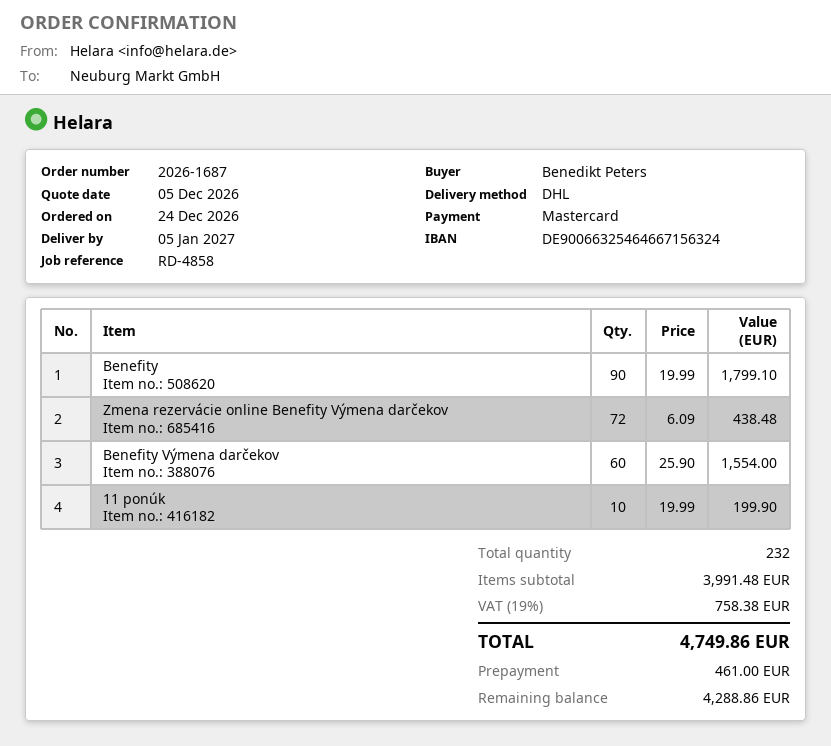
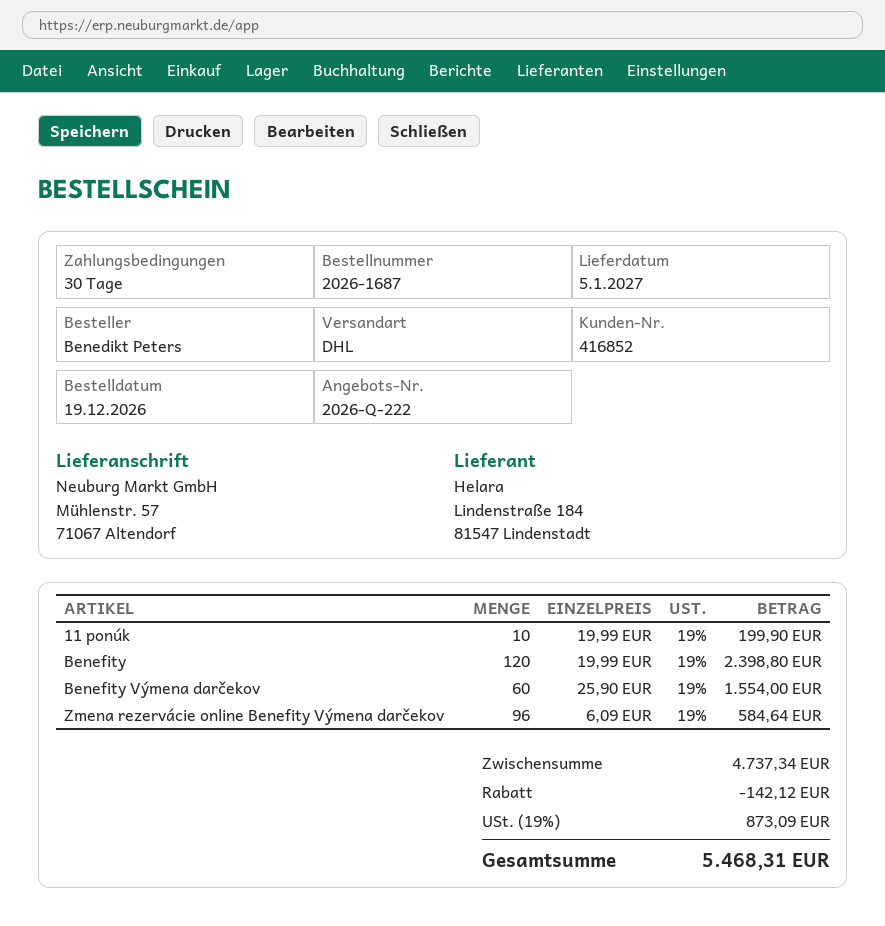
order date: 2026-12-24 -> 2026-12-19
Benefity: 90 x 19.99 = 1799.10 -> 120 x 19.99 = 2398.80
Zmena rezervácie online Benefity Výmena darčekov: 72 x 6.09 = 438.48 -> 96 x 6.09 = 584.64
subtotal: 3991.48 -> 4737.34
discount: none -> 142.12
tax: 19% = 758.38 -> 19% = 873.09
total: 4749.86 -> 5468.31

